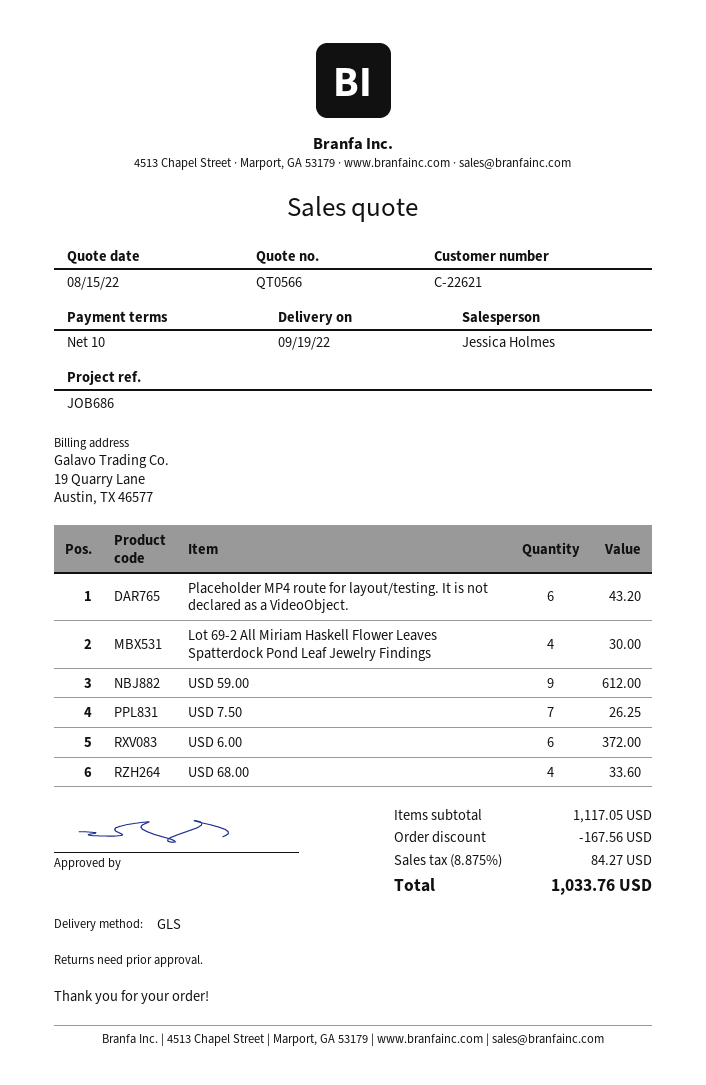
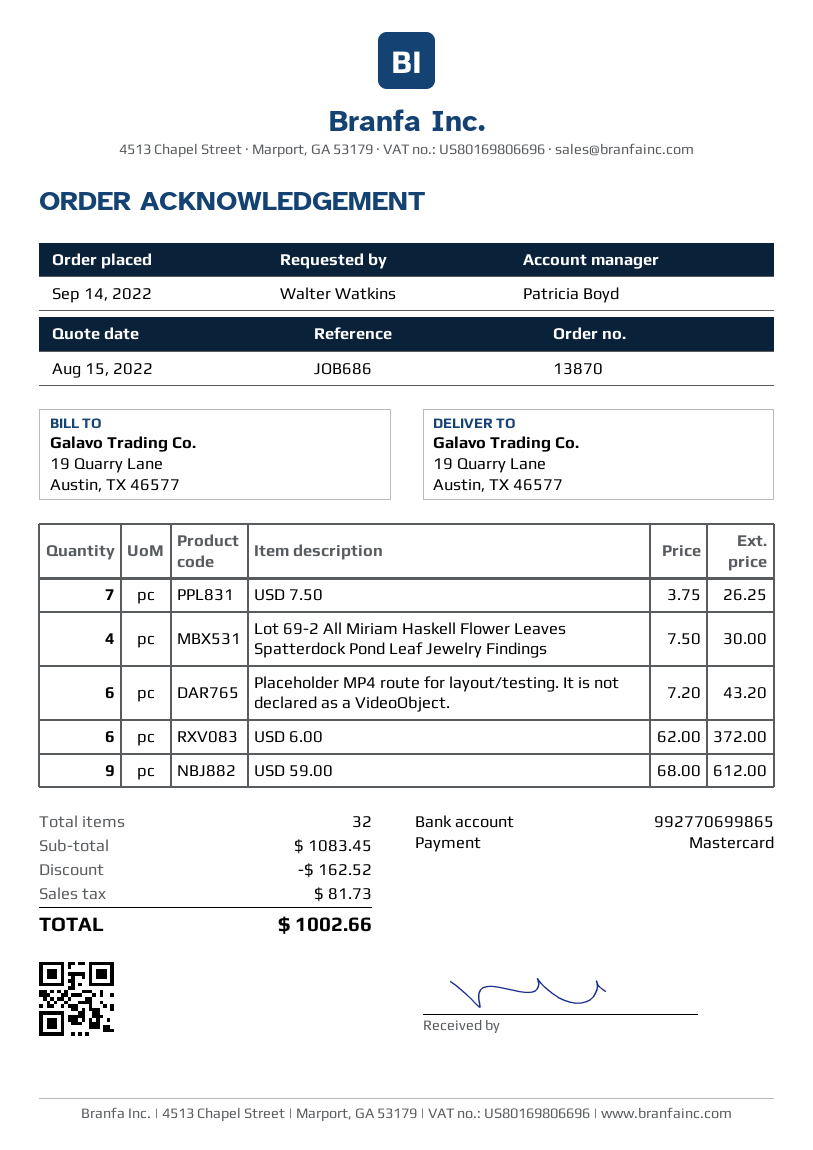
sales rep: Jessica Holmes -> Patricia Boyd
USD 68.00: 4 for 33.60 -> none
subtotal: 1117.05 -> 1083.45
discount: 167.56 -> 162.52
tax: 84.27 -> 81.73
total: 1033.76 -> 1002.66

